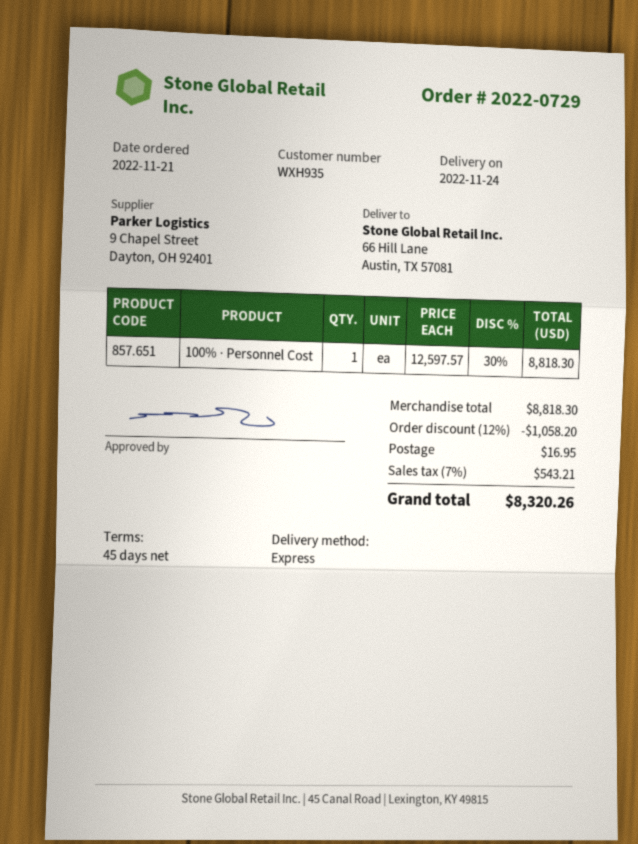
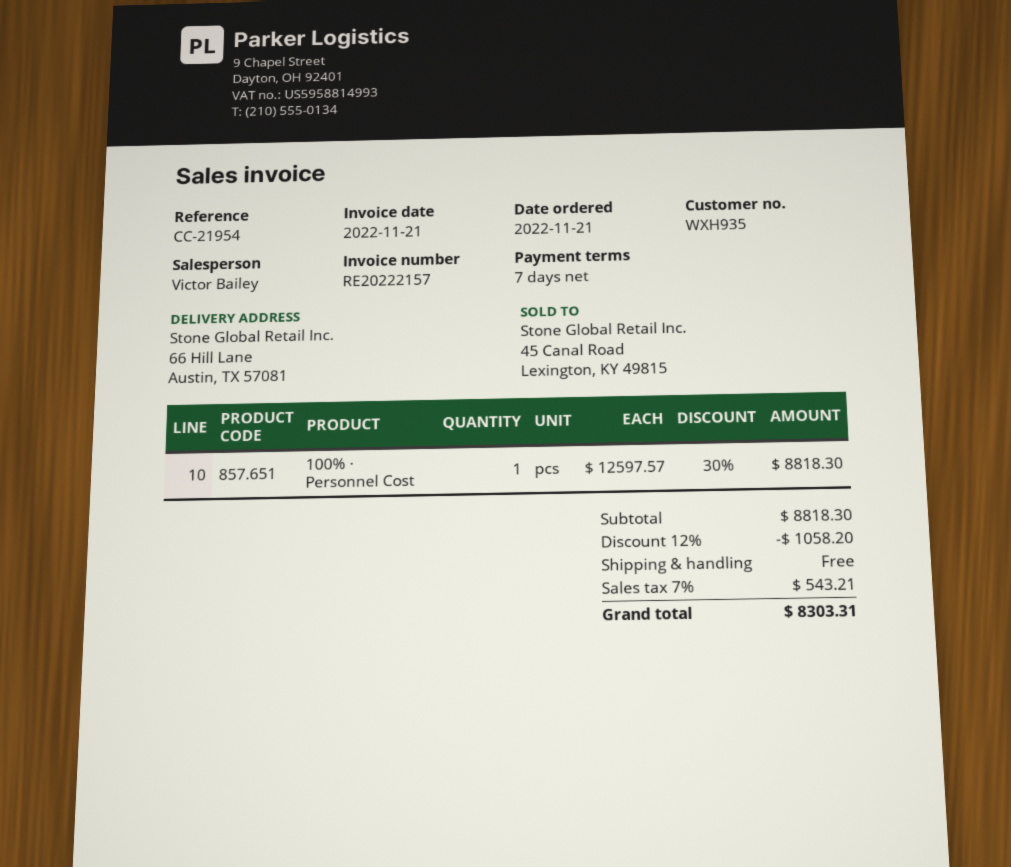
payment terms: 45 days -> 7 days
shipping: 16.95 -> 0.00
total: 8320.26 -> 8303.31

